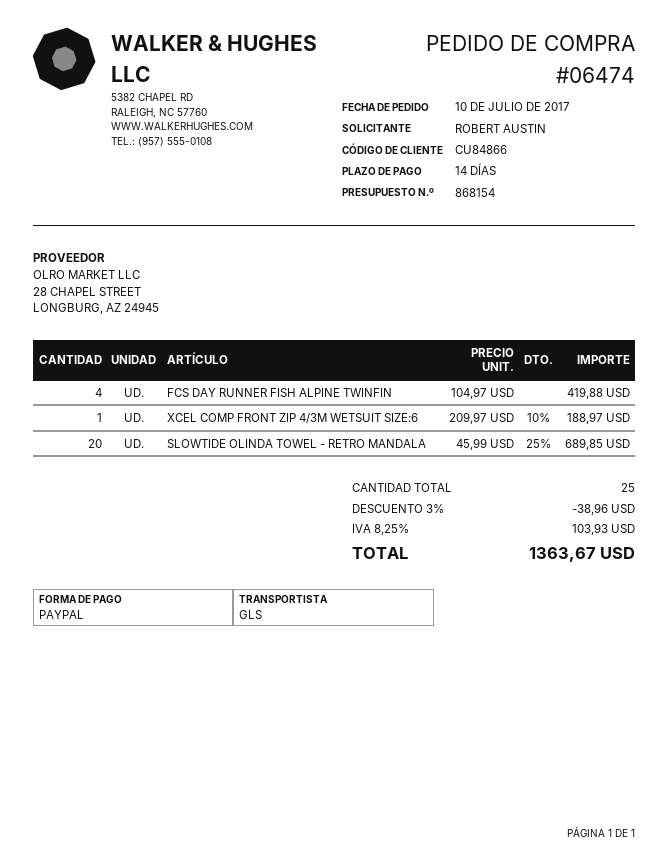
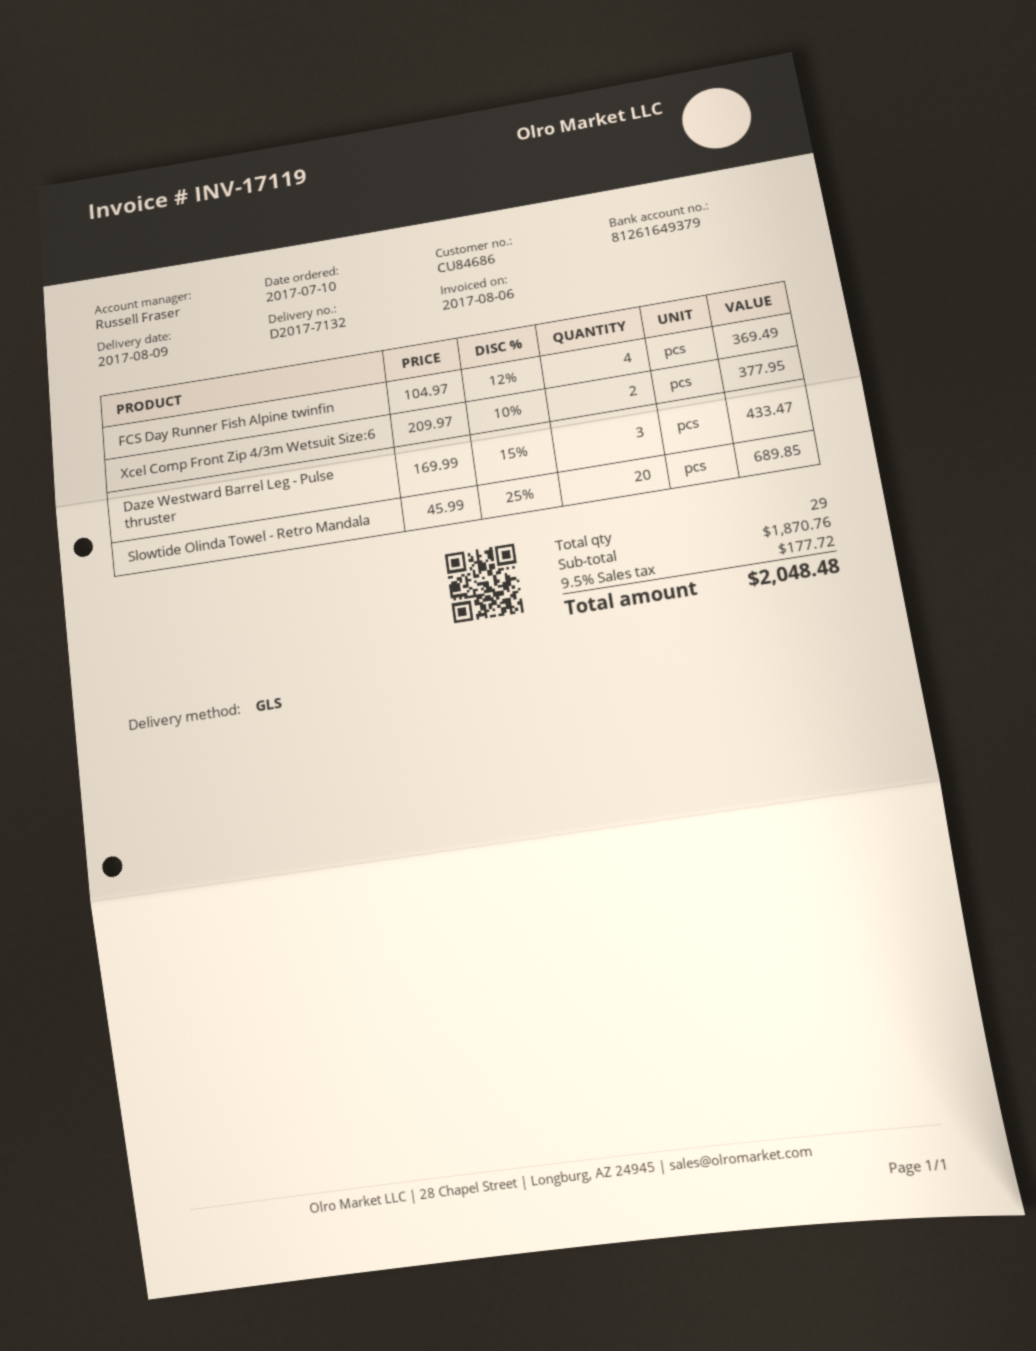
customer number: CU84866 -> CU84686
FCS DAY RUNNER FISH ALPINE TWINFIN: 4 x 104.97 = 419.88 -> 4 x 104.97 - 12% = 369.49
XCEL COMP FRONT ZIP 4/3M WETSUIT SIZE:6: 1 x 209.97 - 10% = 188.97 -> 2 x 209.97 - 10% = 377.95
Daze Westward Barrel Leg - Pulse thruster: none -> 3 x 169.99 - 15% = 433.47
total quantity: 25 -> 29
discount: 3% = 38.96 -> none
tax: 8.25% = 103.93 -> 9.5% = 177.72
total: 1363.67 -> 2048.48

